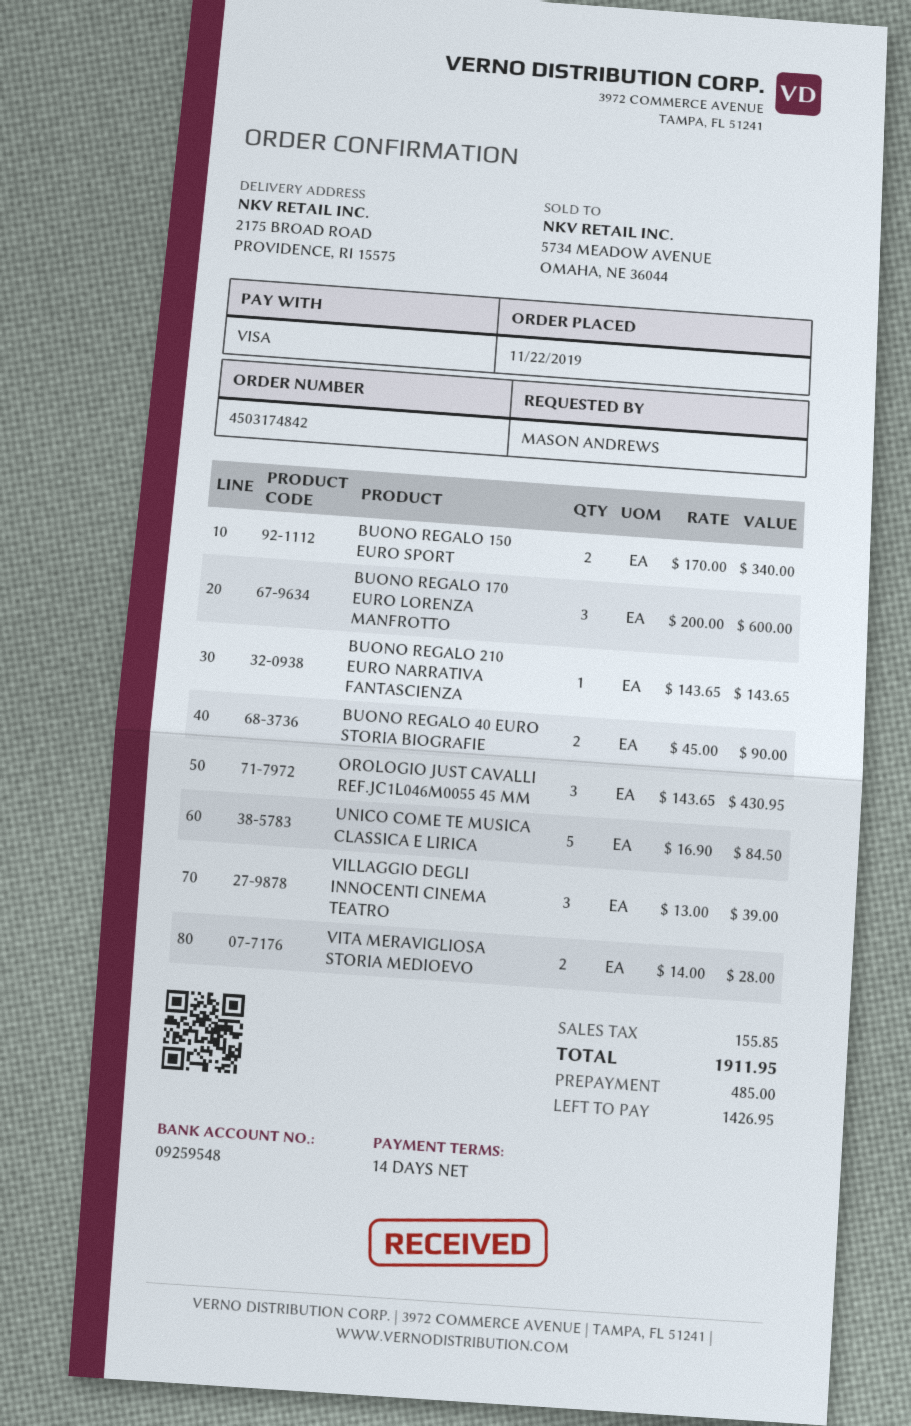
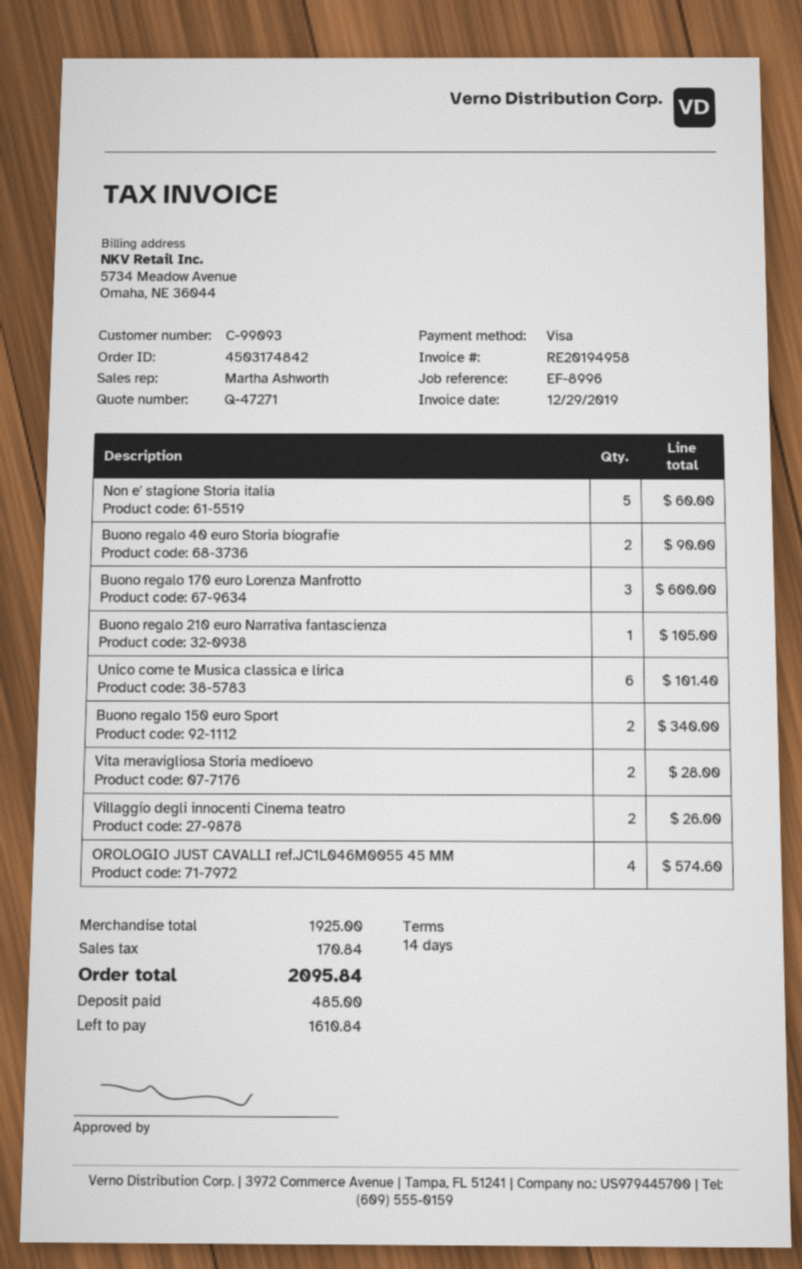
BUONO REGALO 210 EURO NARRATIVA FANTASCIENZA: 1 for 143.65 -> 1 for 105.00
OROLOGIO JUST CAVALLI REF.JC1L046M0055 45 MM: 3 for 430.95 -> 4 for 574.60
UNICO COME TE MUSICA CLASSICA E LIRICA: 5 for 84.50 -> 6 for 101.40
VILLAGGIO DEGLI INNOCENTI CINEMA TEATRO: 3 for 39.00 -> 2 for 26.00
Non e' stagione Storia italia: none -> 5 for 60.00
tax: 155.85 -> 170.84
total: 1911.95 -> 2095.84
balance: 1426.95 -> 1610.84

